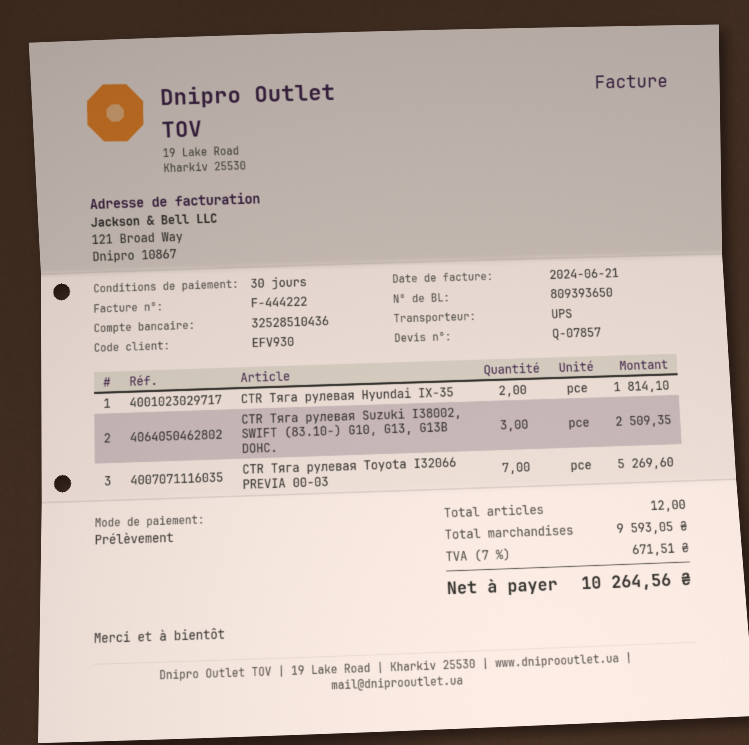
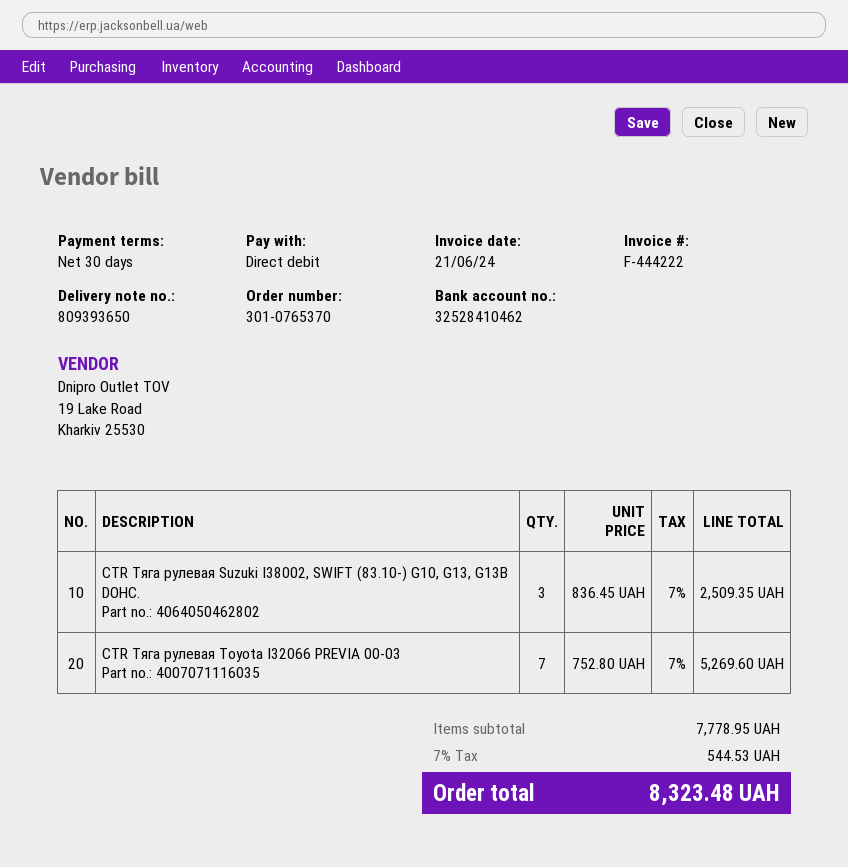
bank account: 32528510436 -> 32528410462
CTR Тяга рулевая Hyundai IX-35: 2 for 1814.10 -> none
subtotal: 9593.05 -> 7778.95
tax: 7% = 671.51 -> 7% = 544.53
total: 10264.56 -> 8323.48

